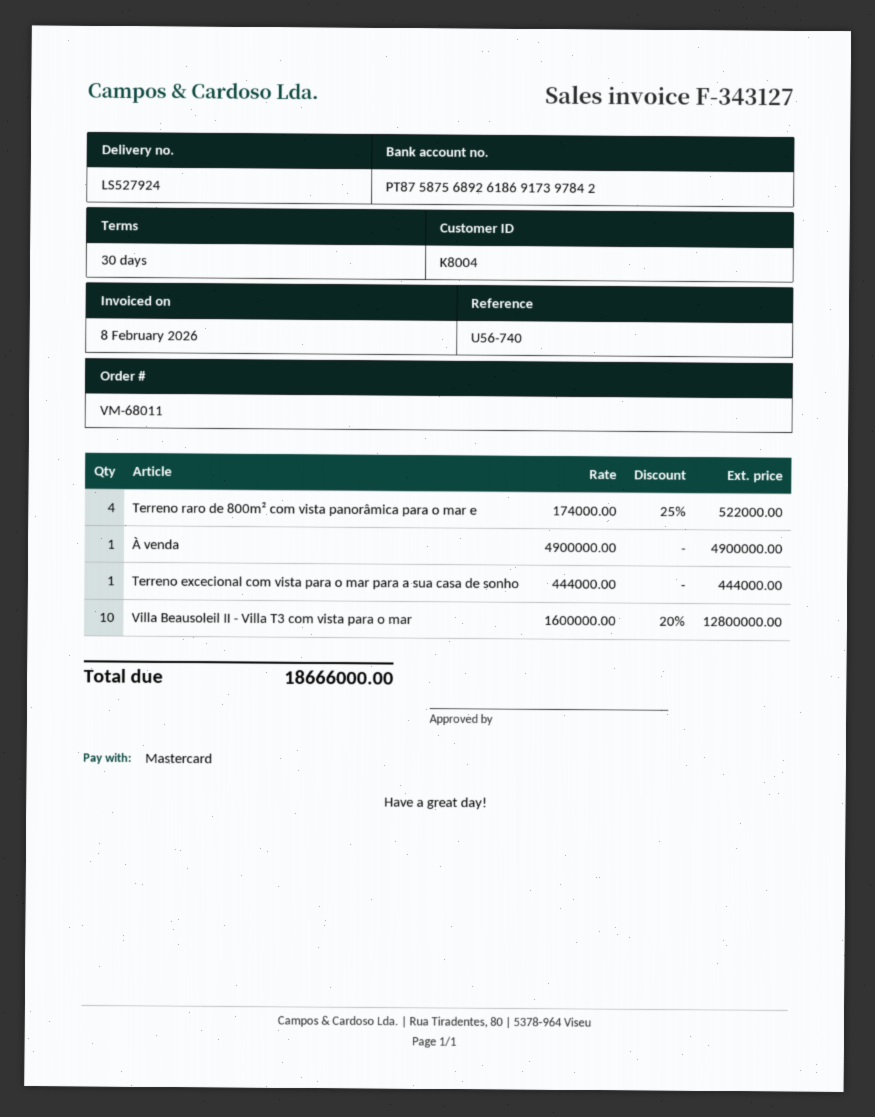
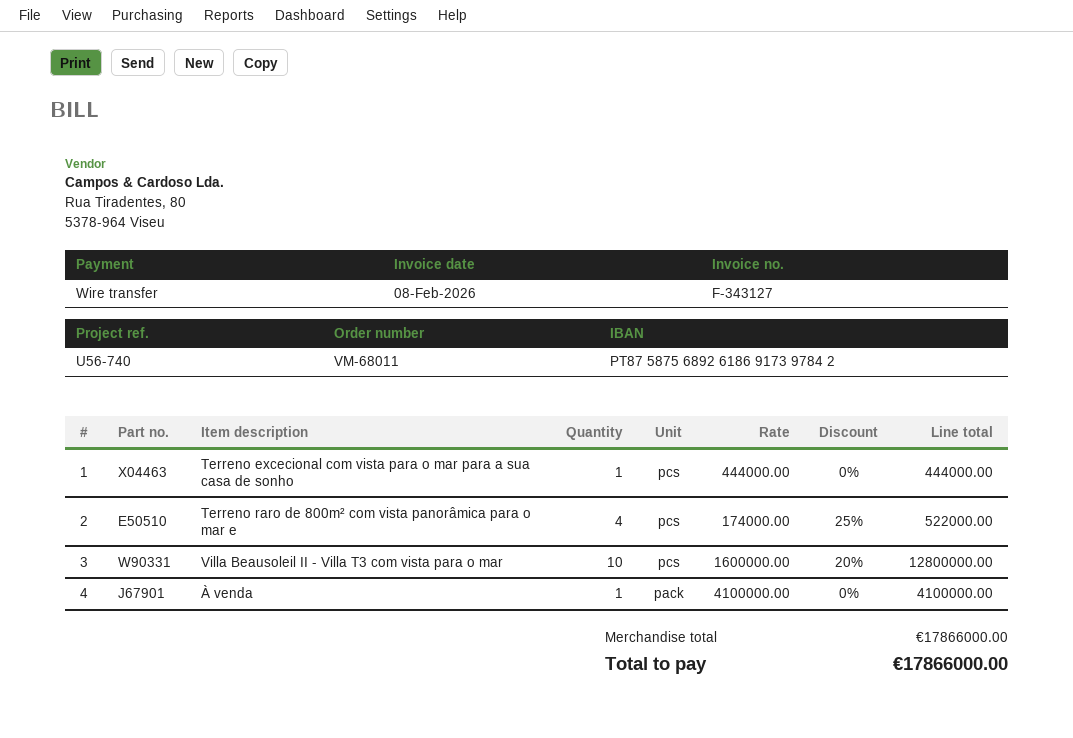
payment method: Mastercard -> bank transfer
À venda: 1 x 4900000.00 = 4900000.00 -> 1 x 4100000.00 = 4100000.00
total: 18666000.00 -> 17866000.00

